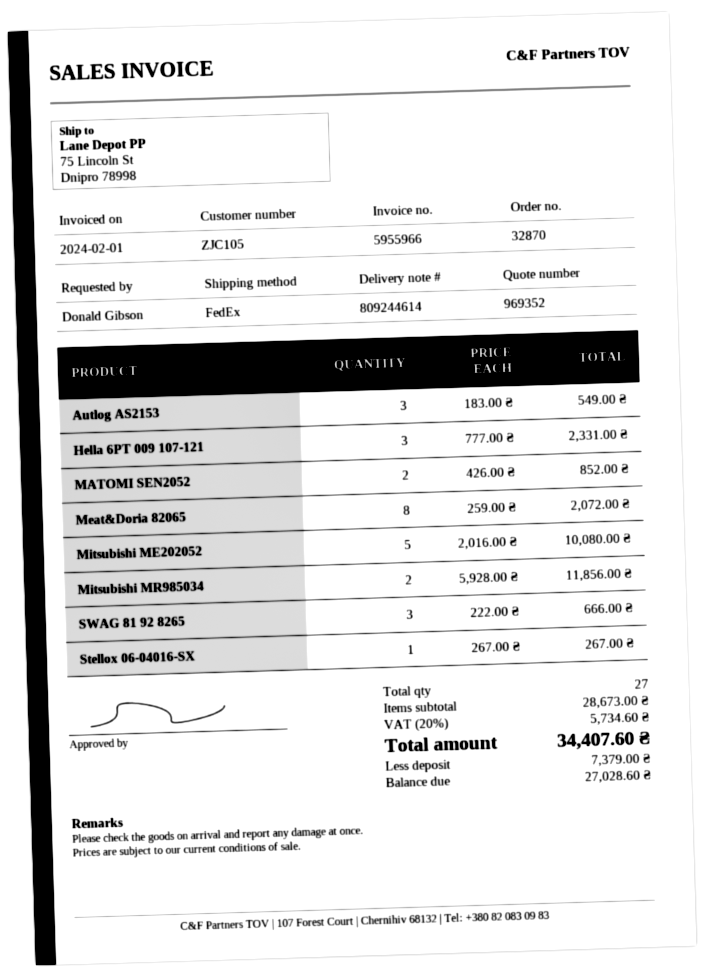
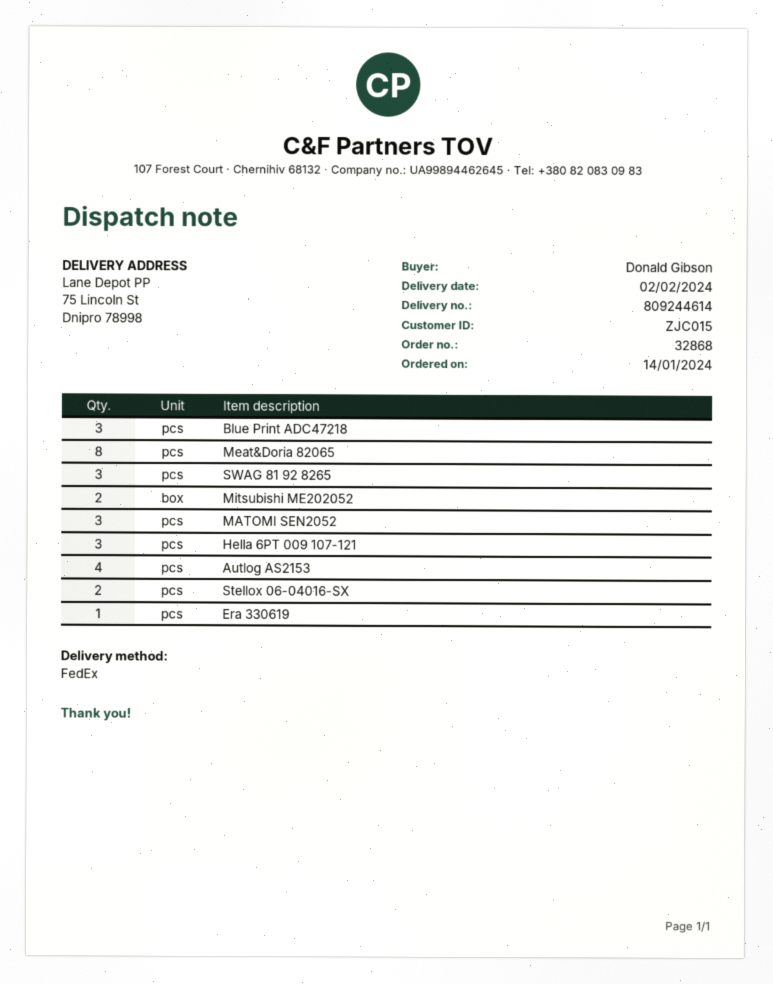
order number: 32870 -> 32868
customer number: ZJC105 -> ZJC015
Autlog AS2153: 3 -> 4
MATOMI SEN2052: 2 -> 3
Mitsubishi ME202052: 5 -> 2
Mitsubishi MR985034: 2 -> none
Stellox 06-04016-SX: 1 -> 2
Blue Print ADC47218: none -> 3
Era 330619: none -> 1

